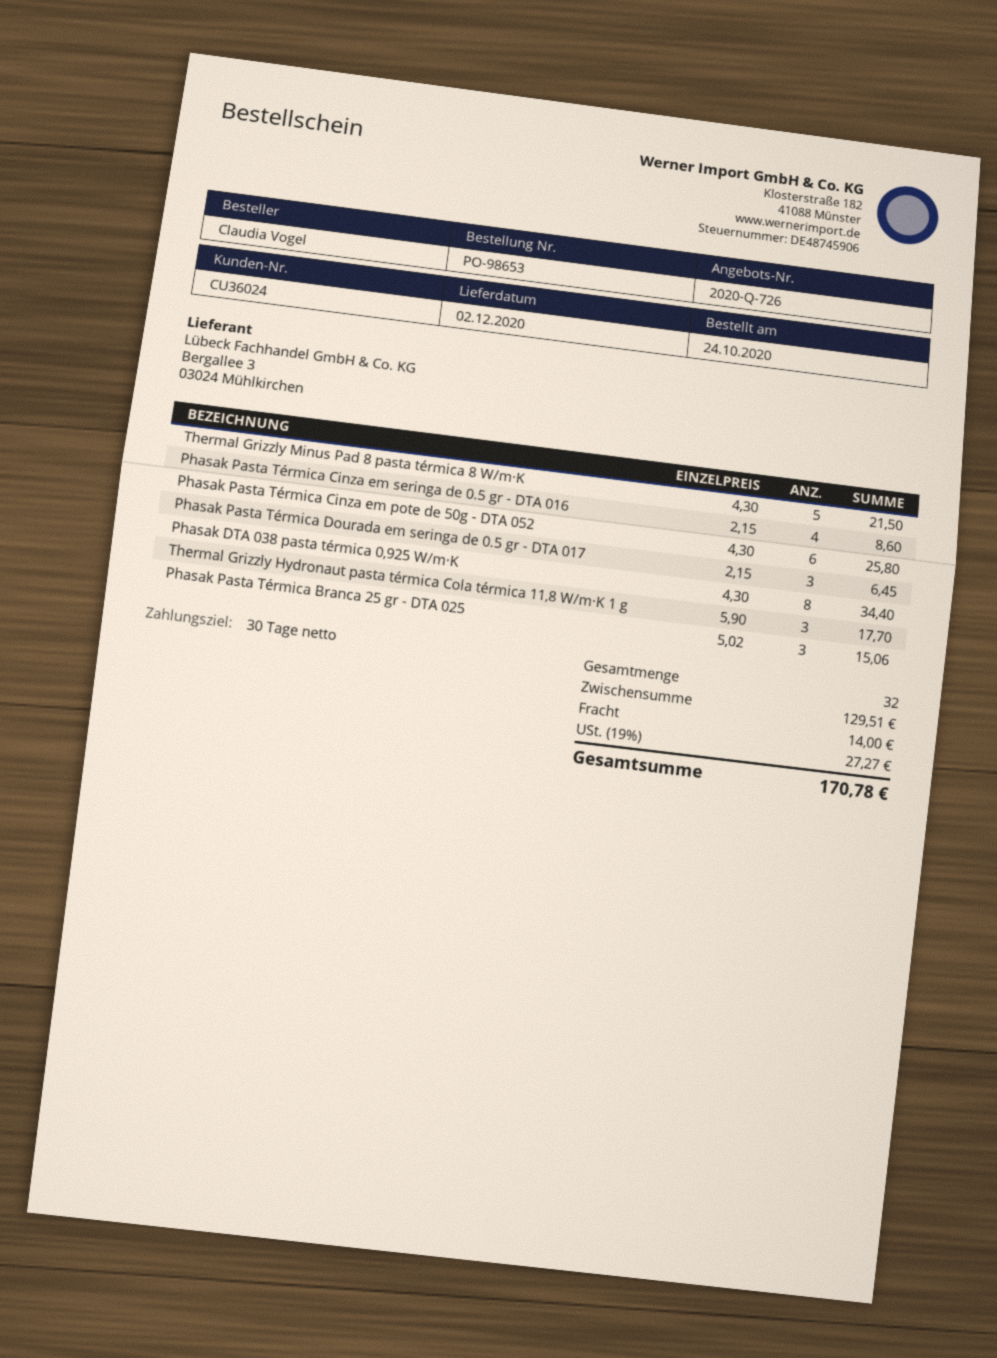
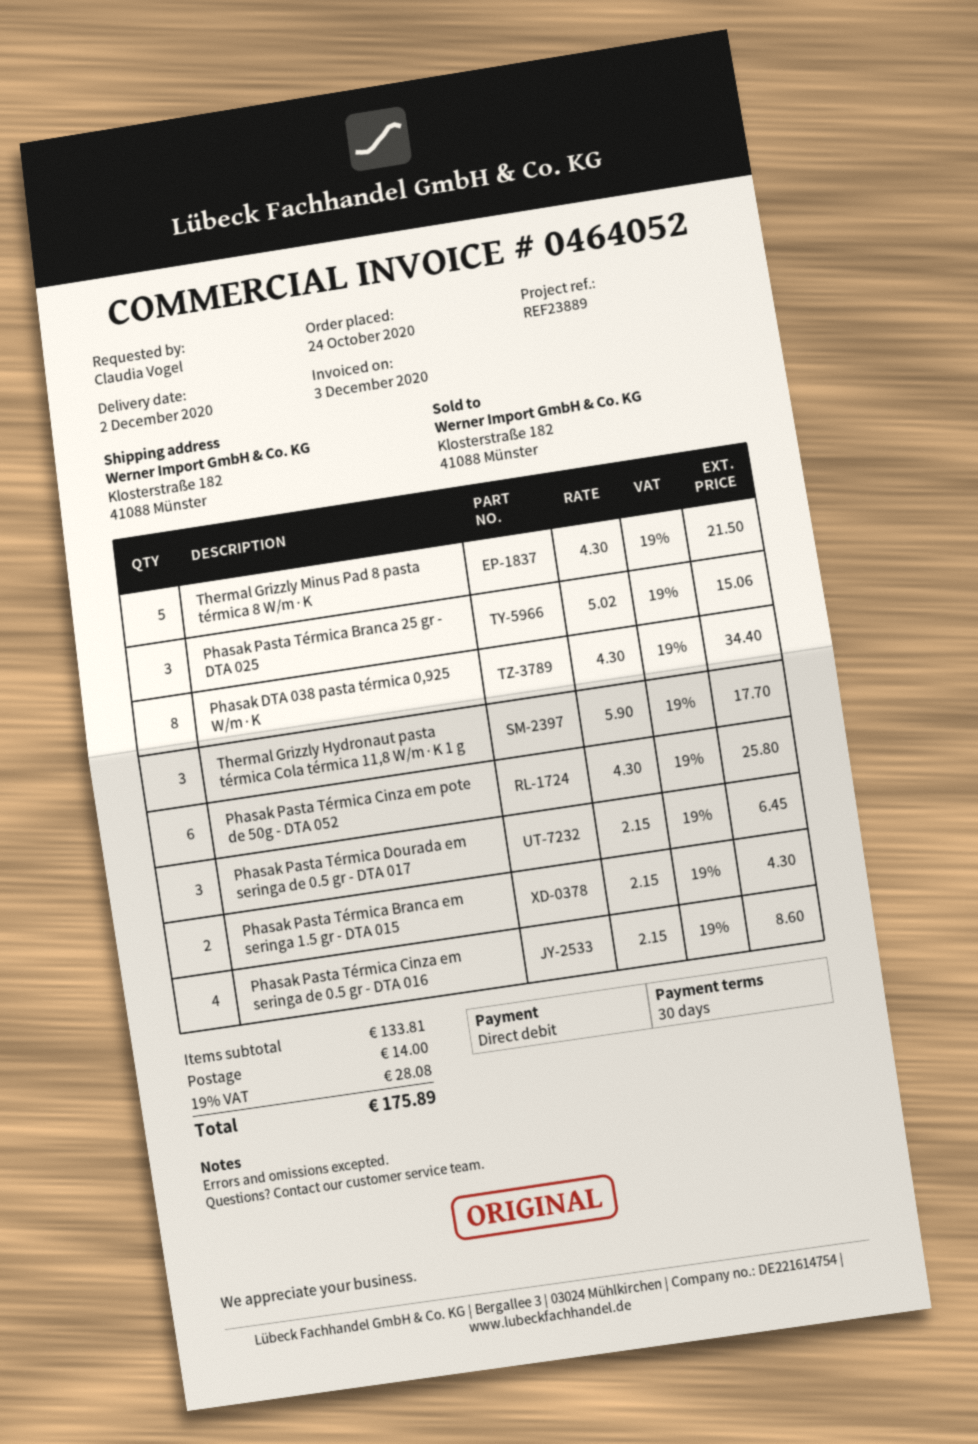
Phasak Pasta Térmica Branca em seringa 1.5 gr - DTA 015: none -> 2 x 2.15 = 4.30
subtotal: 129.51 -> 133.81
tax: 19% = 27.27 -> 19% = 28.08
total: 170.78 -> 175.89

